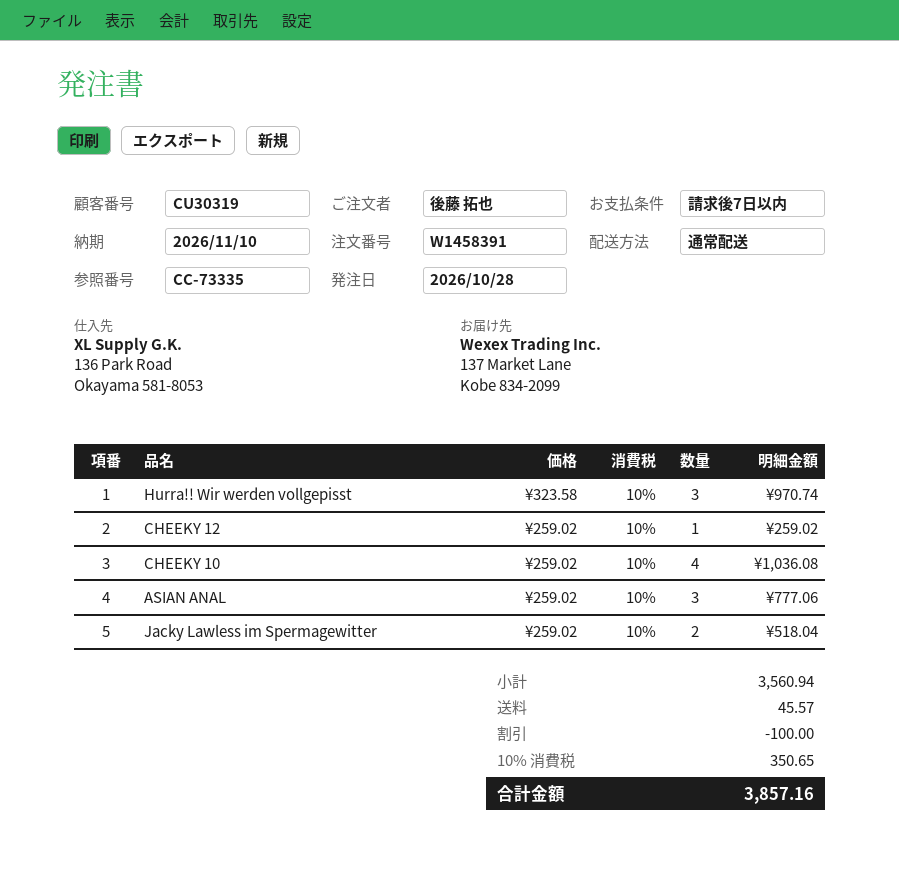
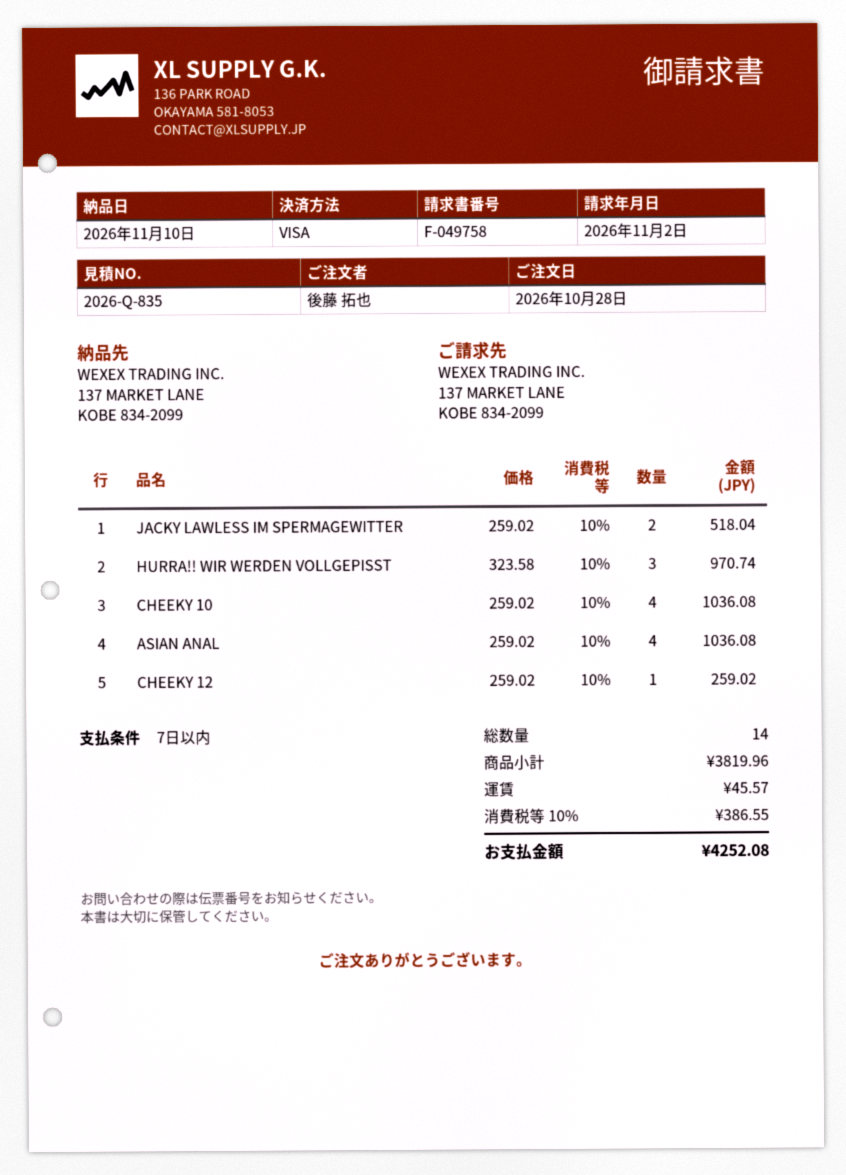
ASIAN ANAL: 3 x 259.02 = 777.06 -> 4 x 259.02 = 1036.08
subtotal: 3560.94 -> 3819.96
discount: 100.00 -> none
tax: 10% = 350.65 -> 10% = 386.55
total: 3857.16 -> 4252.08

